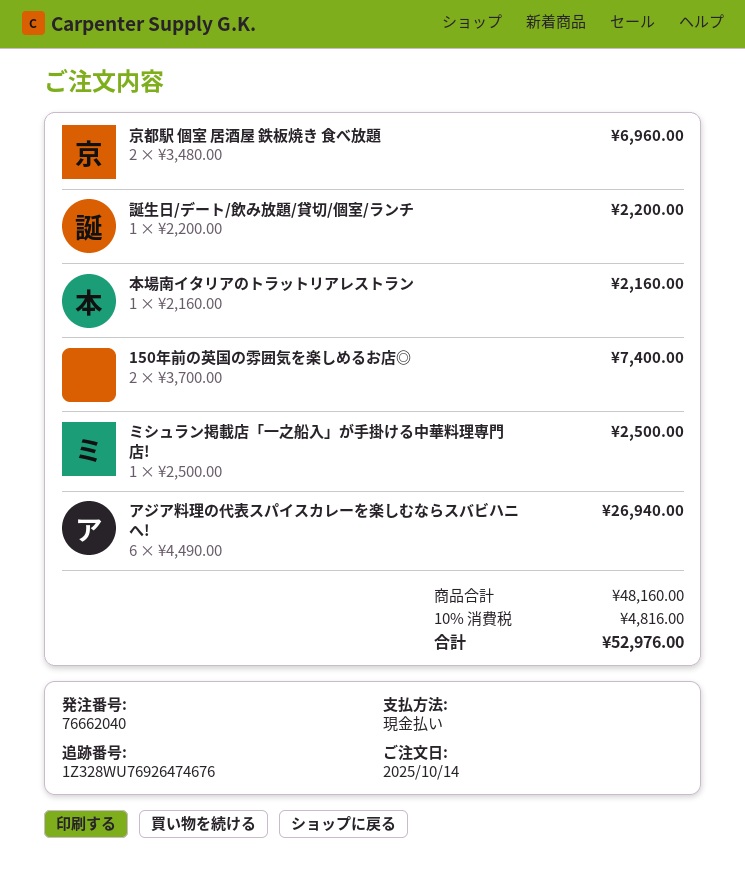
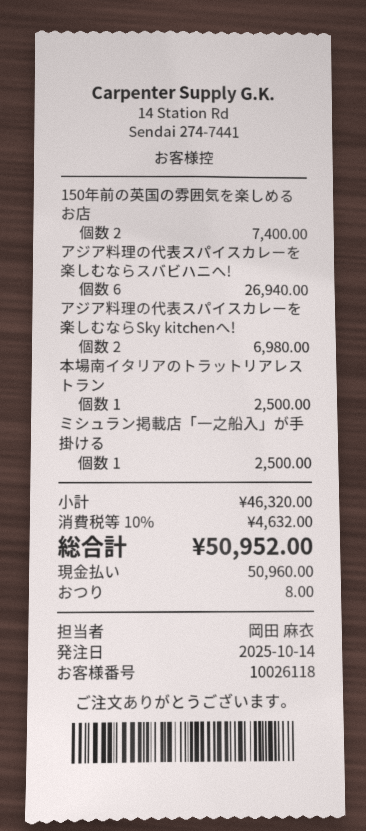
京都駅 個室 居酒屋 鉄板焼き 食べ放題: 2 for 6960.00 -> none
誕生日/デート/飲み放題/貸切/個室/ランチ: 1 for 2200.00 -> none
本場南イタリアのトラットリアレストラン: 1 for 2160.00 -> 1 for 2500.00
アジア料理の代表スパイスカレーを楽しむならSky kitchenへ!: none -> 2 for 6980.00
subtotal: 48160.00 -> 46320.00
tax: 10% = 4816.00 -> 10% = 4632.00
total: 52976.00 -> 50952.00

